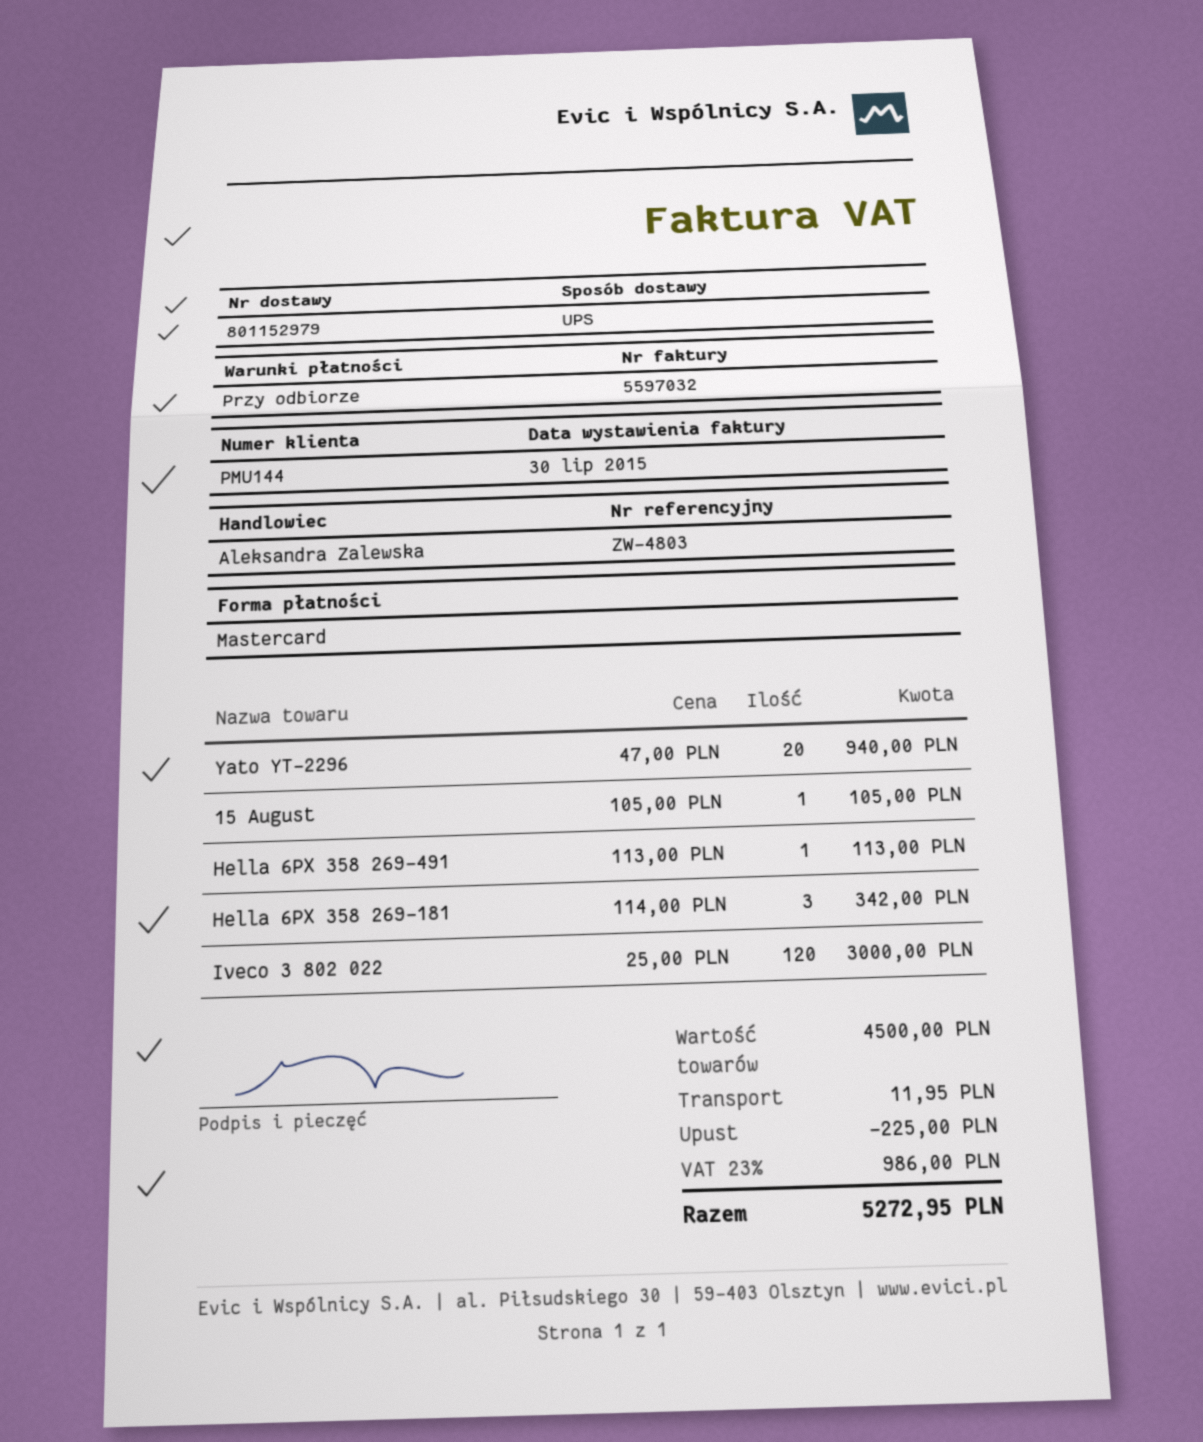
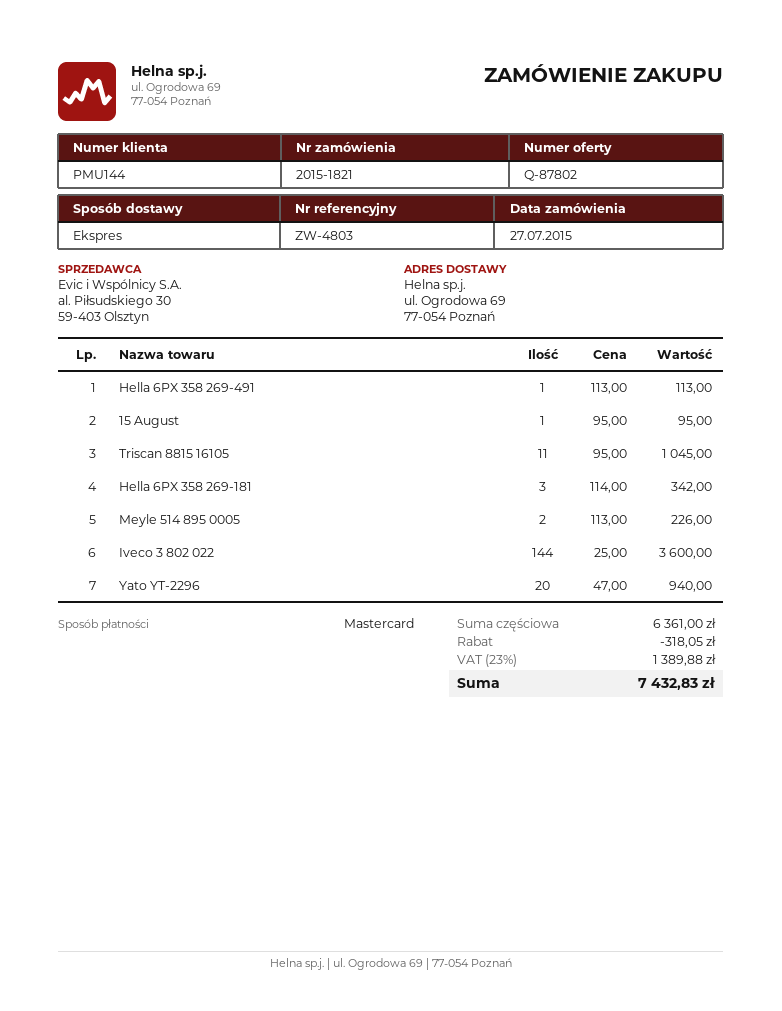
shipping method: UPS -> express
15 August: 1 x 105.00 = 105.00 -> 1 x 95.00 = 95.00
Iveco 3 802 022: 120 x 25.00 = 3000.00 -> 144 x 25.00 = 3600.00
Triscan 8815 16105: none -> 11 x 95.00 = 1045.00
Meyle 514 895 0005: none -> 2 x 113.00 = 226.00
subtotal: 4500.00 -> 6361.00
discount: 225.00 -> 318.05
shipping: 11.95 -> none
tax: 23% = 986.00 -> 23% = 1389.88
total: 5272.95 -> 7432.83

